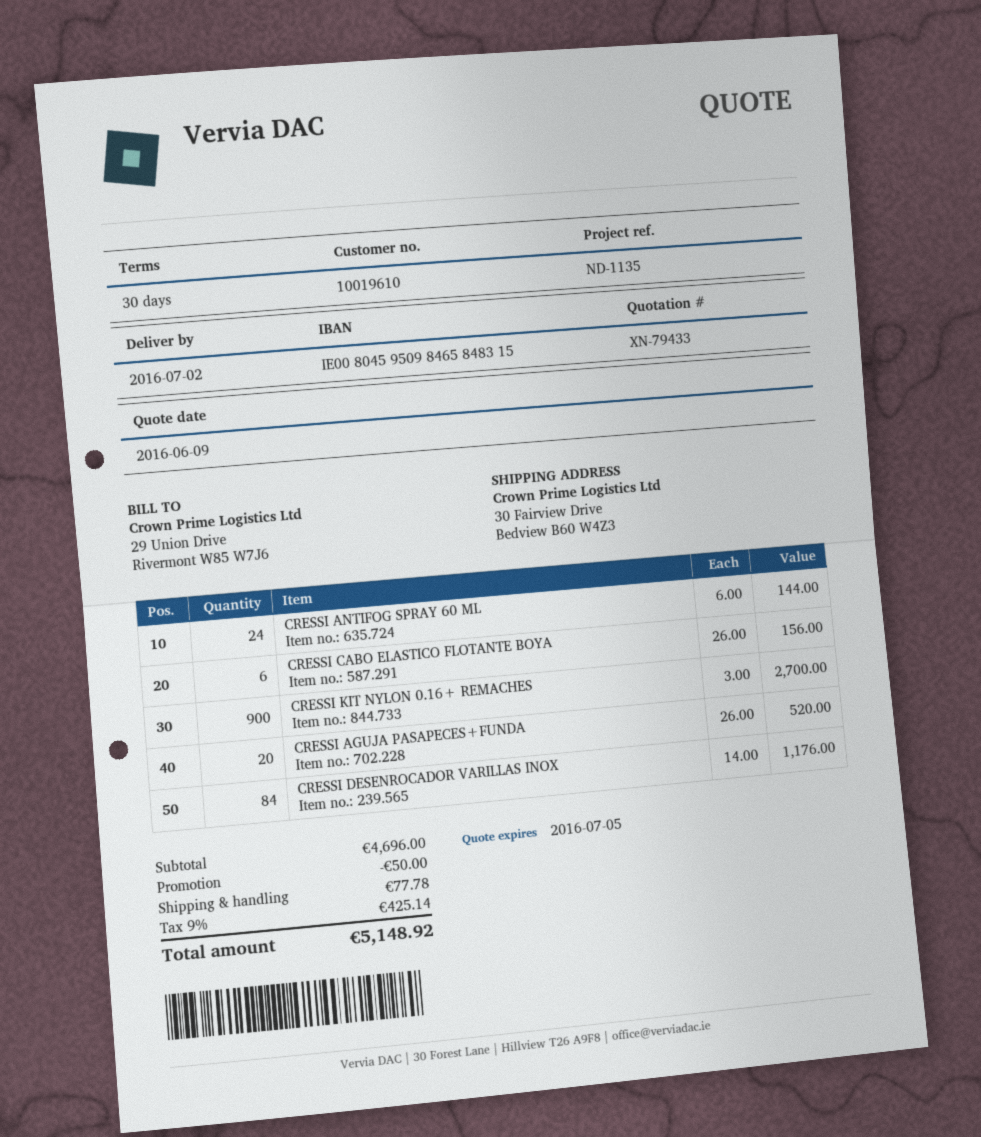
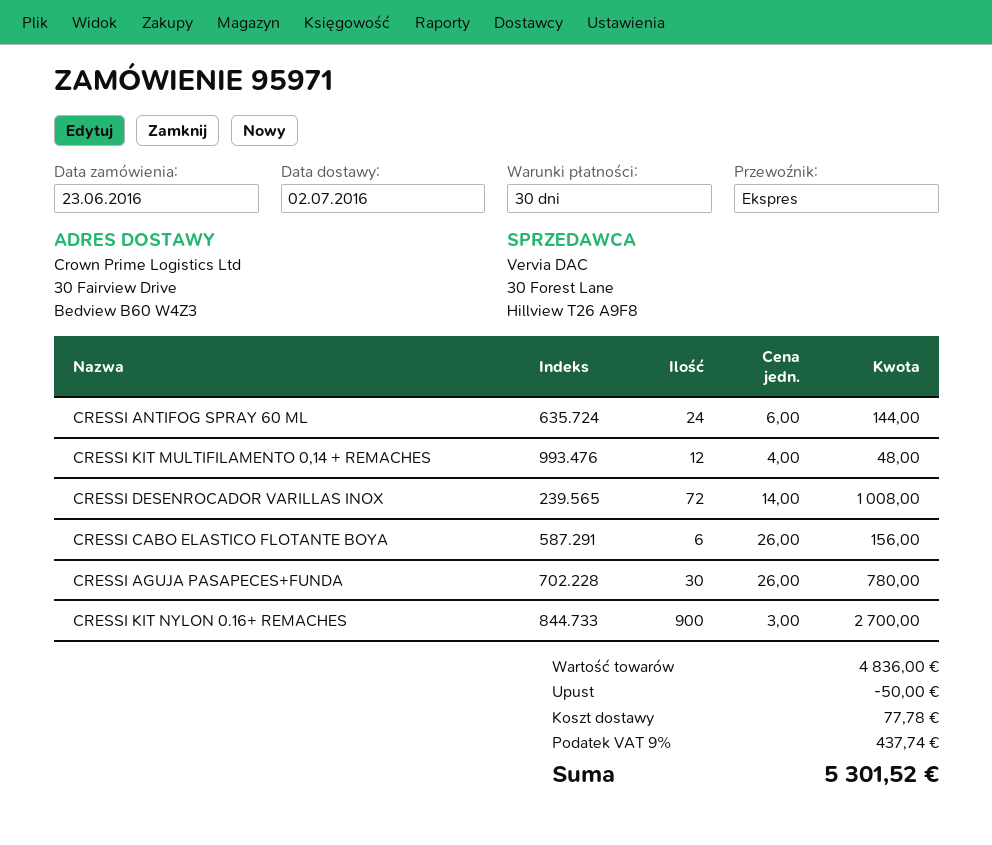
CRESSI AGUJA PASAPECES+FUNDA: 20 x 26.00 = 520.00 -> 30 x 26.00 = 780.00
CRESSI DESENROCADOR VARILLAS INOX: 84 x 14.00 = 1176.00 -> 72 x 14.00 = 1008.00
CRESSI KIT MULTIFILAMENTO 0,14 + REMACHES: none -> 12 x 4.00 = 48.00
subtotal: 4696.00 -> 4836.00
tax: 9% = 425.14 -> 9% = 437.74
total: 5148.92 -> 5301.52

